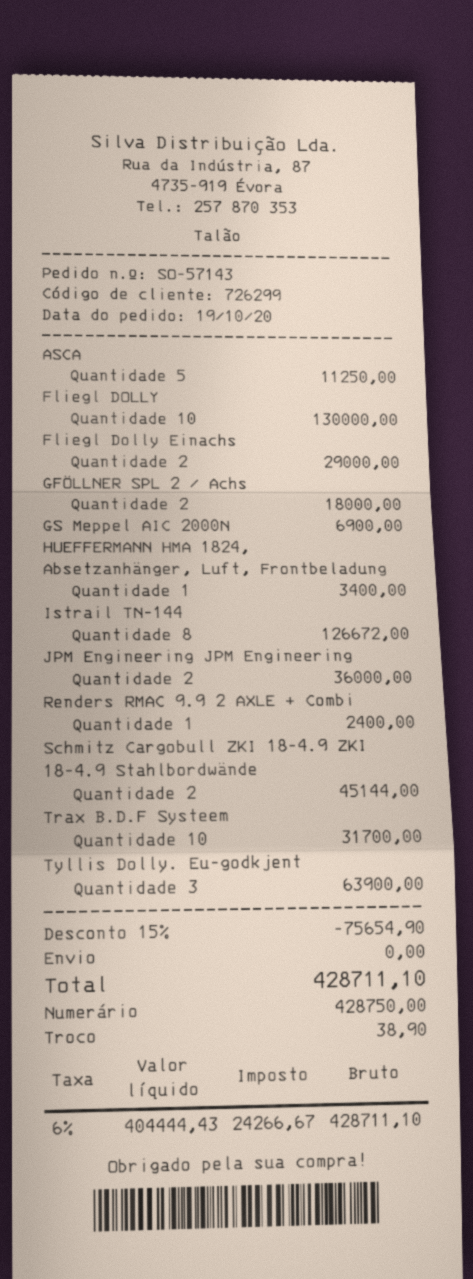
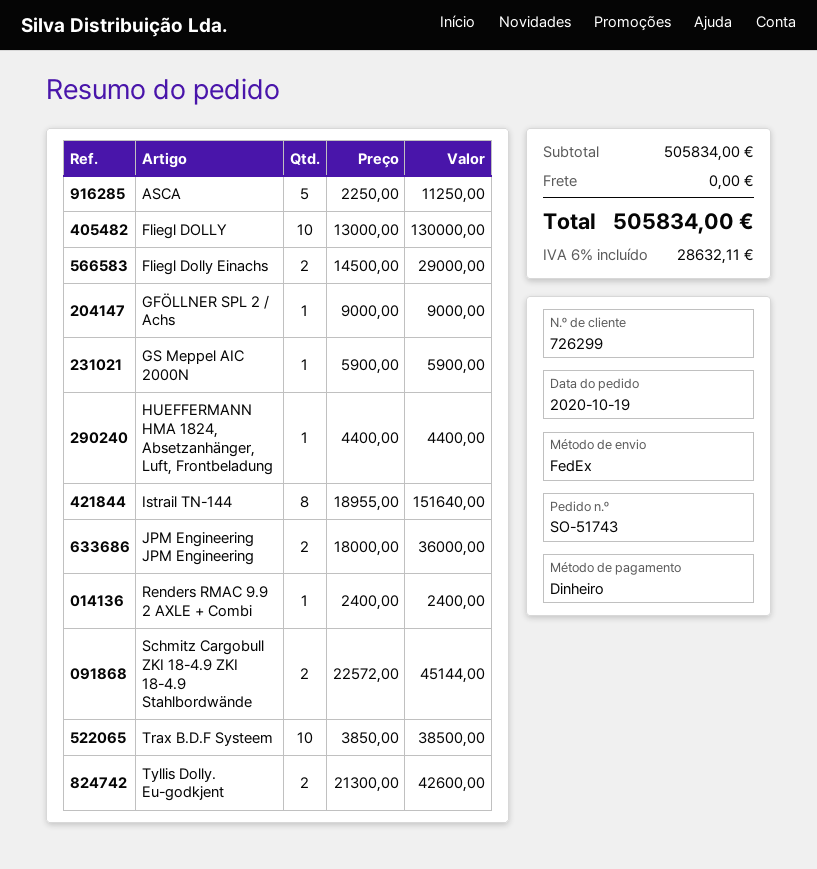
order number: SO-57143 -> SO-51743
GFÖLLNER SPL 2 / Achs: 2 for 18000.00 -> 1 for 9000.00
GS Meppel AIC 2000N: 1 for 6900.00 -> 1 for 5900.00
HUEFFERMANN HMA 1824, Absetzanhänger, Luft, Frontbeladung: 1 for 3400.00 -> 1 for 4400.00
Istrail TN-144: 8 for 126672.00 -> 8 for 151640.00
Trax B.D.F Systeem: 10 for 31700.00 -> 10 for 38500.00
Tyllis Dolly. Eu-godkjent: 3 for 63900.00 -> 2 for 42600.00
discount: 15% = 75654.90 -> none
tax: 6% = 24266.67 -> 6% = 28632.11
total: 428711.10 -> 505834.00

